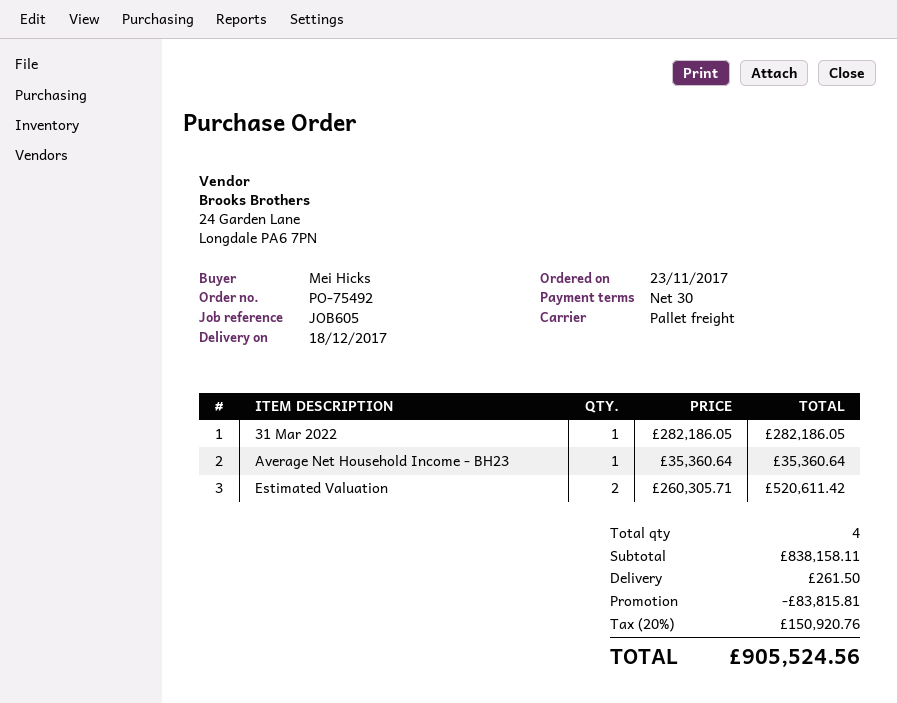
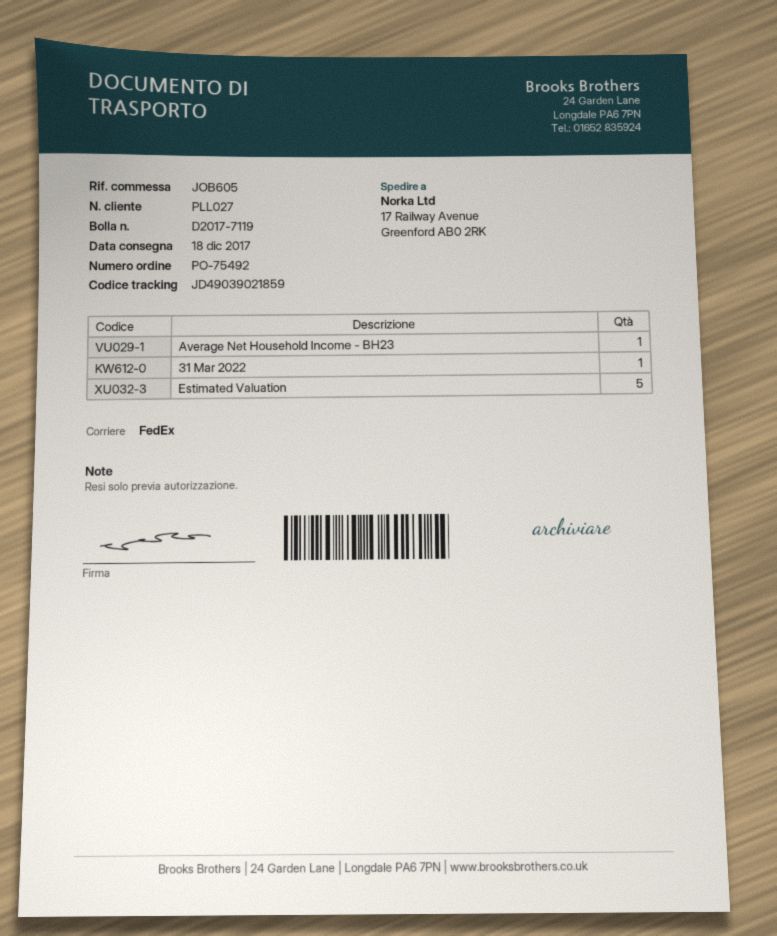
shipping method: pallet freight -> FedEx
Estimated Valuation: 2 -> 5

